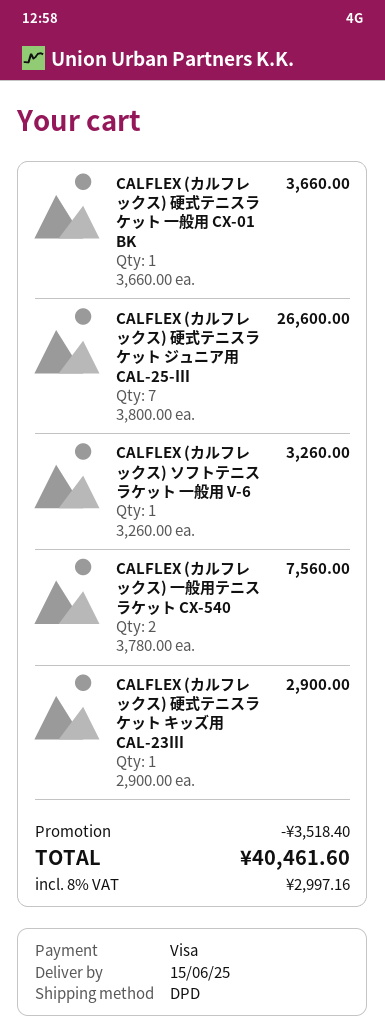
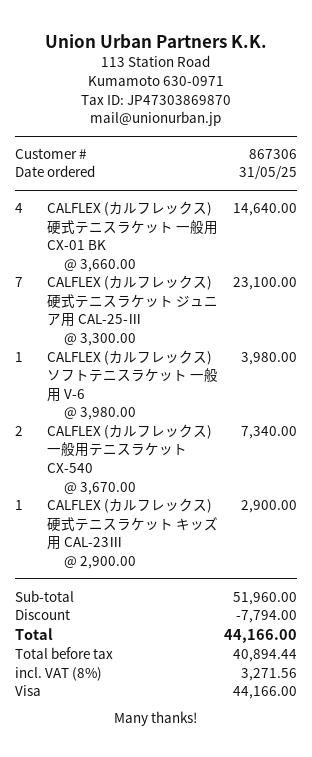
CALFLEX (カルフレックス) 硬式テニスラケット 一般用 CX-01 BK: 1 x 3660.00 = 3660.00 -> 4 x 3660.00 = 14640.00
CALFLEX (カルフレックス) 硬式テニスラケット ジュニア用 CAL-25-Ⅲ: 7 x 3800.00 = 26600.00 -> 7 x 3300.00 = 23100.00
CALFLEX (カルフレックス) ソフトテニスラケット 一般用 V-6: 1 x 3260.00 = 3260.00 -> 1 x 3980.00 = 3980.00
CALFLEX (カルフレックス) 一般用テニスラケット CX-540: 2 x 3780.00 = 7560.00 -> 2 x 3670.00 = 7340.00
discount: 3518.40 -> 7794.00
tax: 8% = 2997.16 -> 8% = 3271.56
total: 40461.60 -> 44166.00

